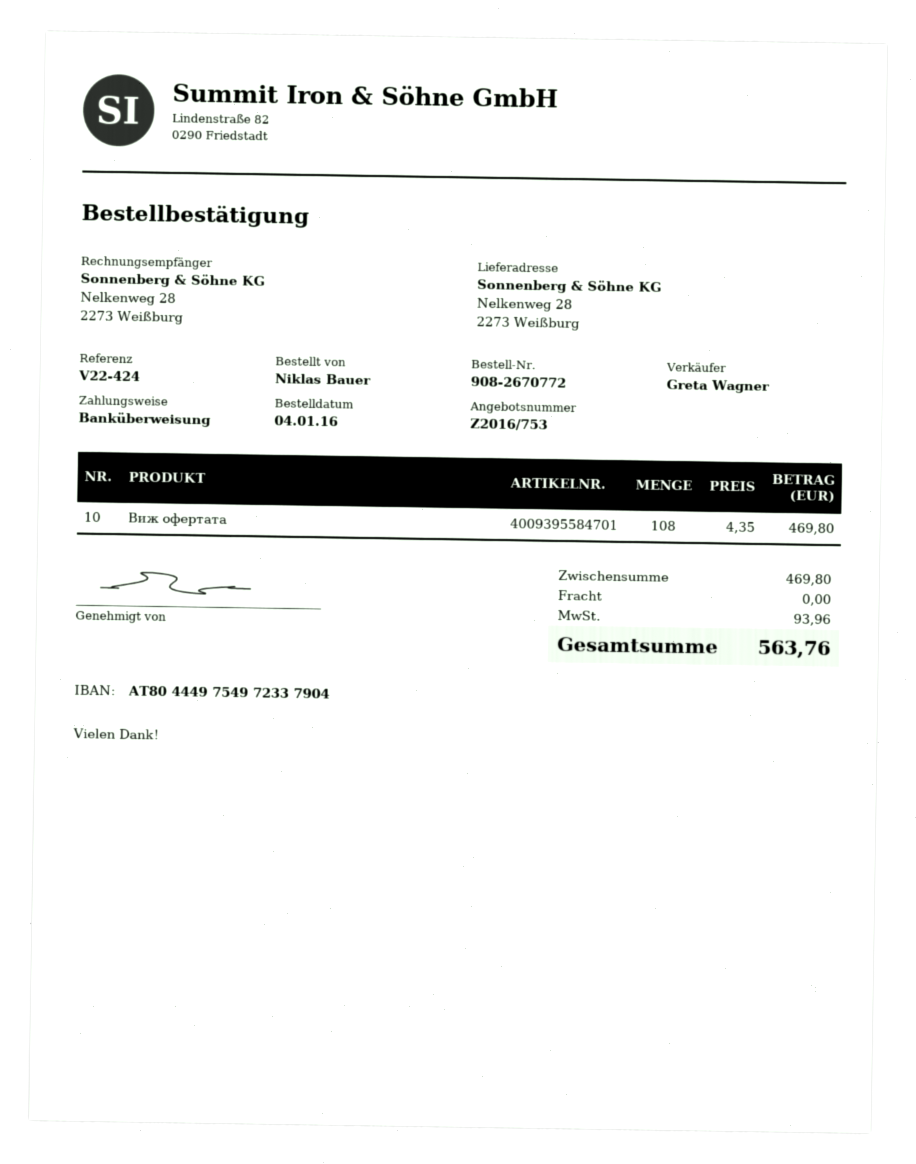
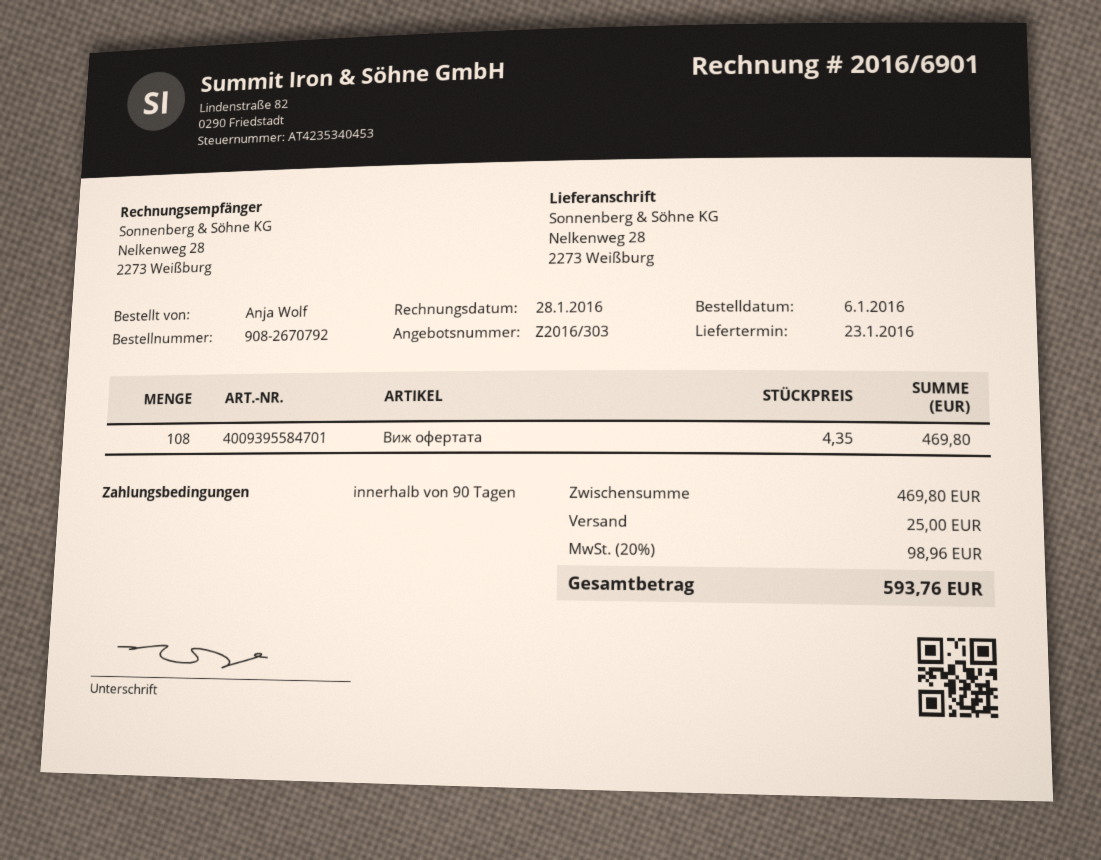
quote number: Z2016/753 -> Z2016/303
order number: 908-2670772 -> 908-2670792
order date: 2016-01-04 -> 2016-01-06
ordered by: Niklas Bauer -> Anja Wolf
shipping: 0.00 -> 25.00
tax: 93.96 -> 98.96
total: 563.76 -> 593.76

